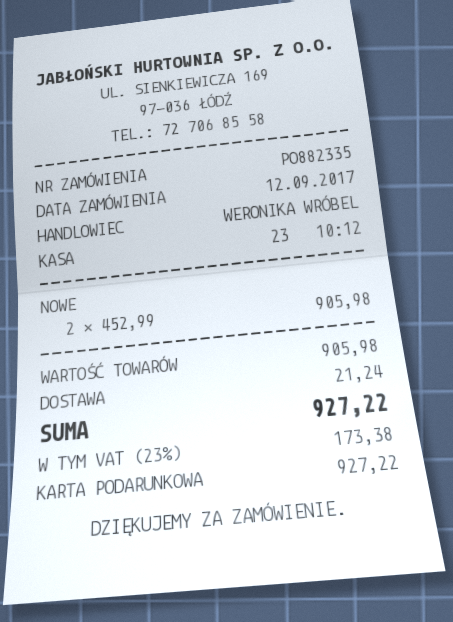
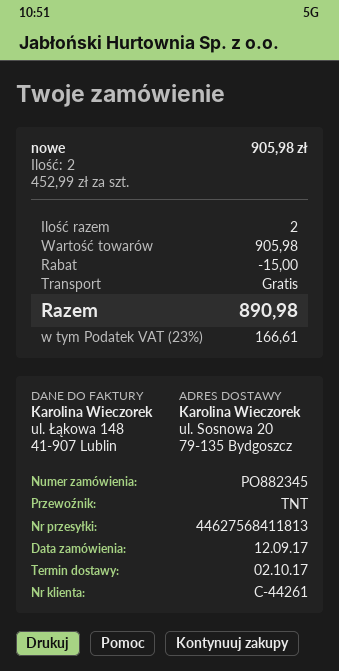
order number: PO882335 -> PO882345
discount: none -> 15.00
shipping: 21.24 -> 0.00
tax: 23% = 173.38 -> 23% = 166.61
total: 927.22 -> 890.98

